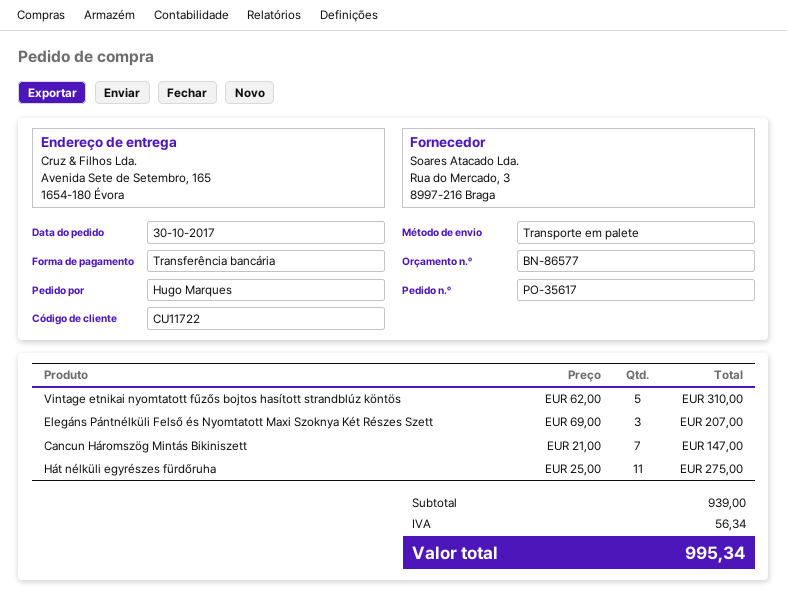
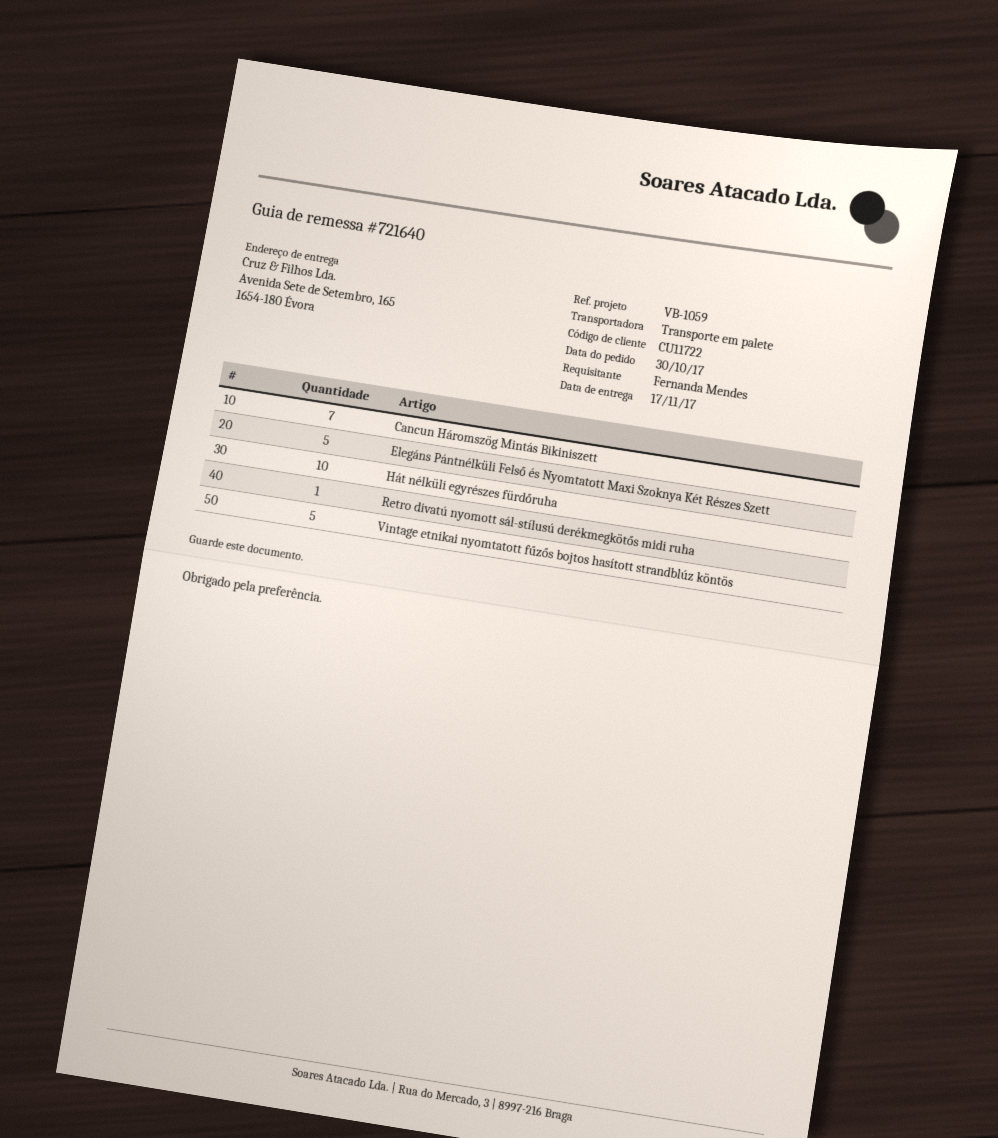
ordered by: Hugo Marques -> Fernanda Mendes
Elegáns Pántnélküli Felső és Nyomtatott Maxi Szoknya Két Részes Szett: 3 -> 5
Hát nélküli egyrészes fürdőruha: 11 -> 10
Retro divatú nyomott sál-stílusú derékmegkötős midi ruha: none -> 1

